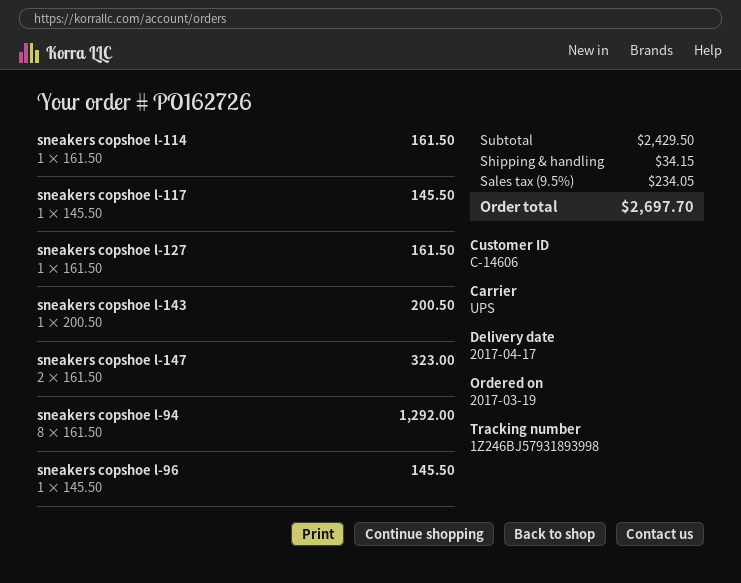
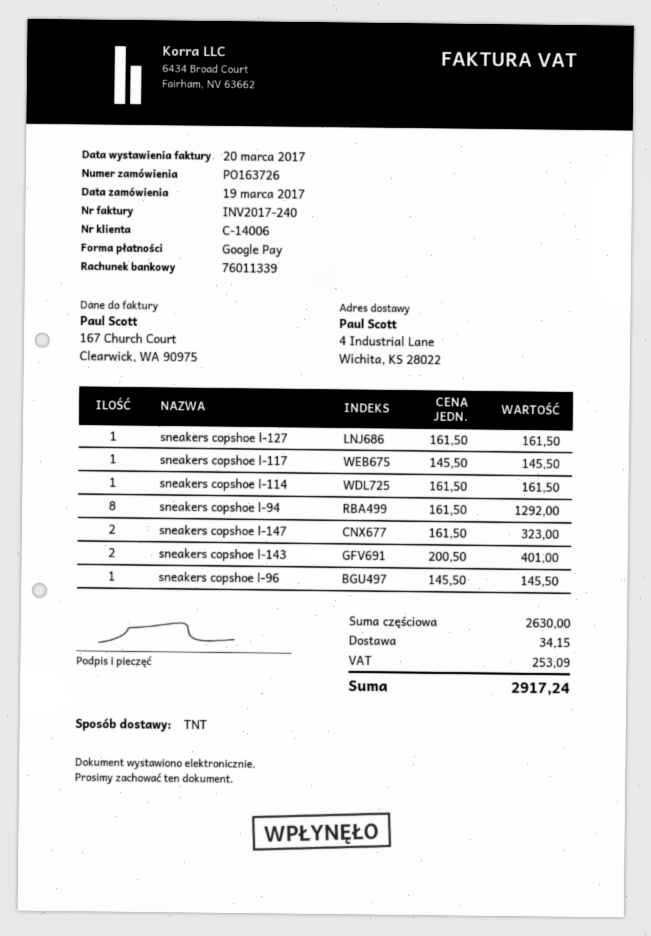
order number: PO162726 -> PO163726
customer number: C-14606 -> C-14006
shipping method: UPS -> TNT
sneakers copshoe l-143: 1 x 200.50 = 200.50 -> 2 x 200.50 = 401.00
subtotal: 2429.50 -> 2630.00
tax: 234.05 -> 253.09
total: 2697.70 -> 2917.24

